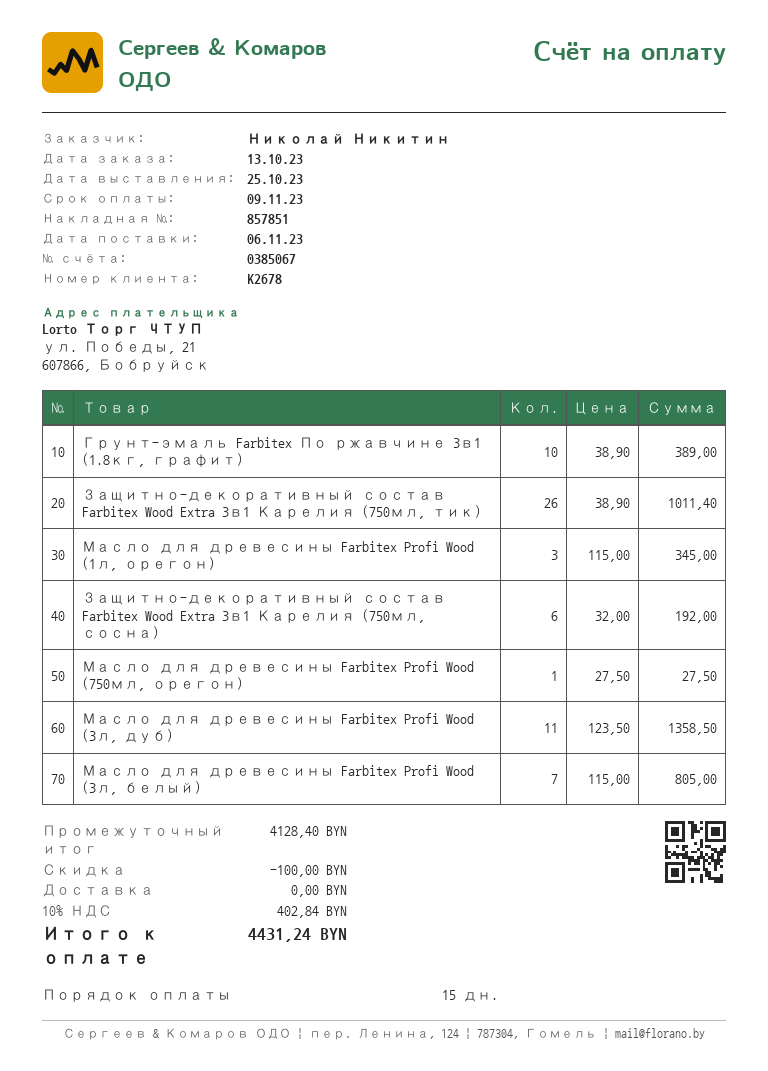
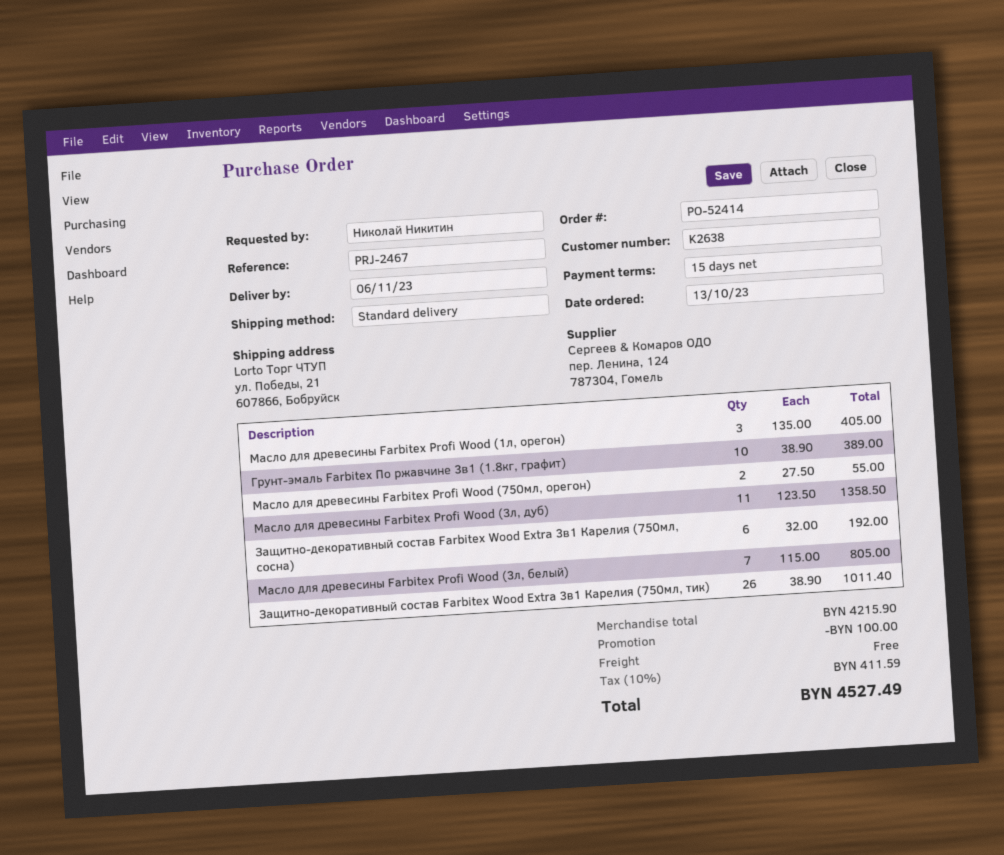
customer number: K2678 -> K2638
Масло для древесины Farbitex Profi Wood (1л, орегон): 3 x 115.00 = 345.00 -> 3 x 135.00 = 405.00
Масло для древесины Farbitex Profi Wood (750мл, орегон): 1 x 27.50 = 27.50 -> 2 x 27.50 = 55.00
subtotal: 4128.40 -> 4215.90
tax: 10% = 402.84 -> 10% = 411.59
total: 4431.24 -> 4527.49

